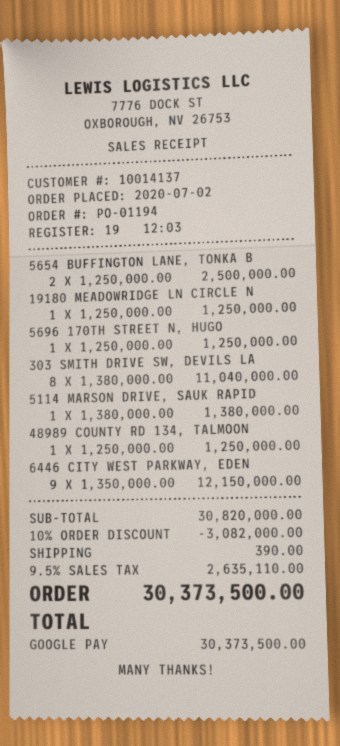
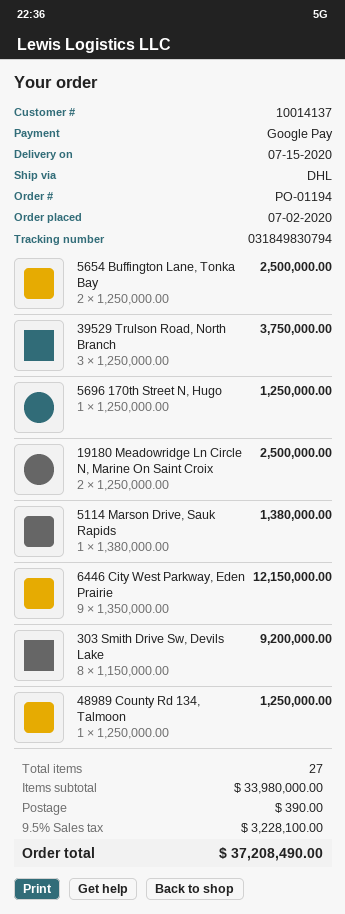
19180 MEADOWRIDGE LN CIRCLE N: 1 x 1250000.00 = 1250000.00 -> 2 x 1250000.00 = 2500000.00
303 SMITH DRIVE SW, DEVILS LA: 8 x 1380000.00 = 11040000.00 -> 8 x 1150000.00 = 9200000.00
39529 Trulson Road, North Branch: none -> 3 x 1250000.00 = 3750000.00
subtotal: 30820000.00 -> 33980000.00
discount: 10% = 3082000.00 -> none
tax: 9.5% = 2635110.00 -> 9.5% = 3228100.00
total: 30373500.00 -> 37208490.00

